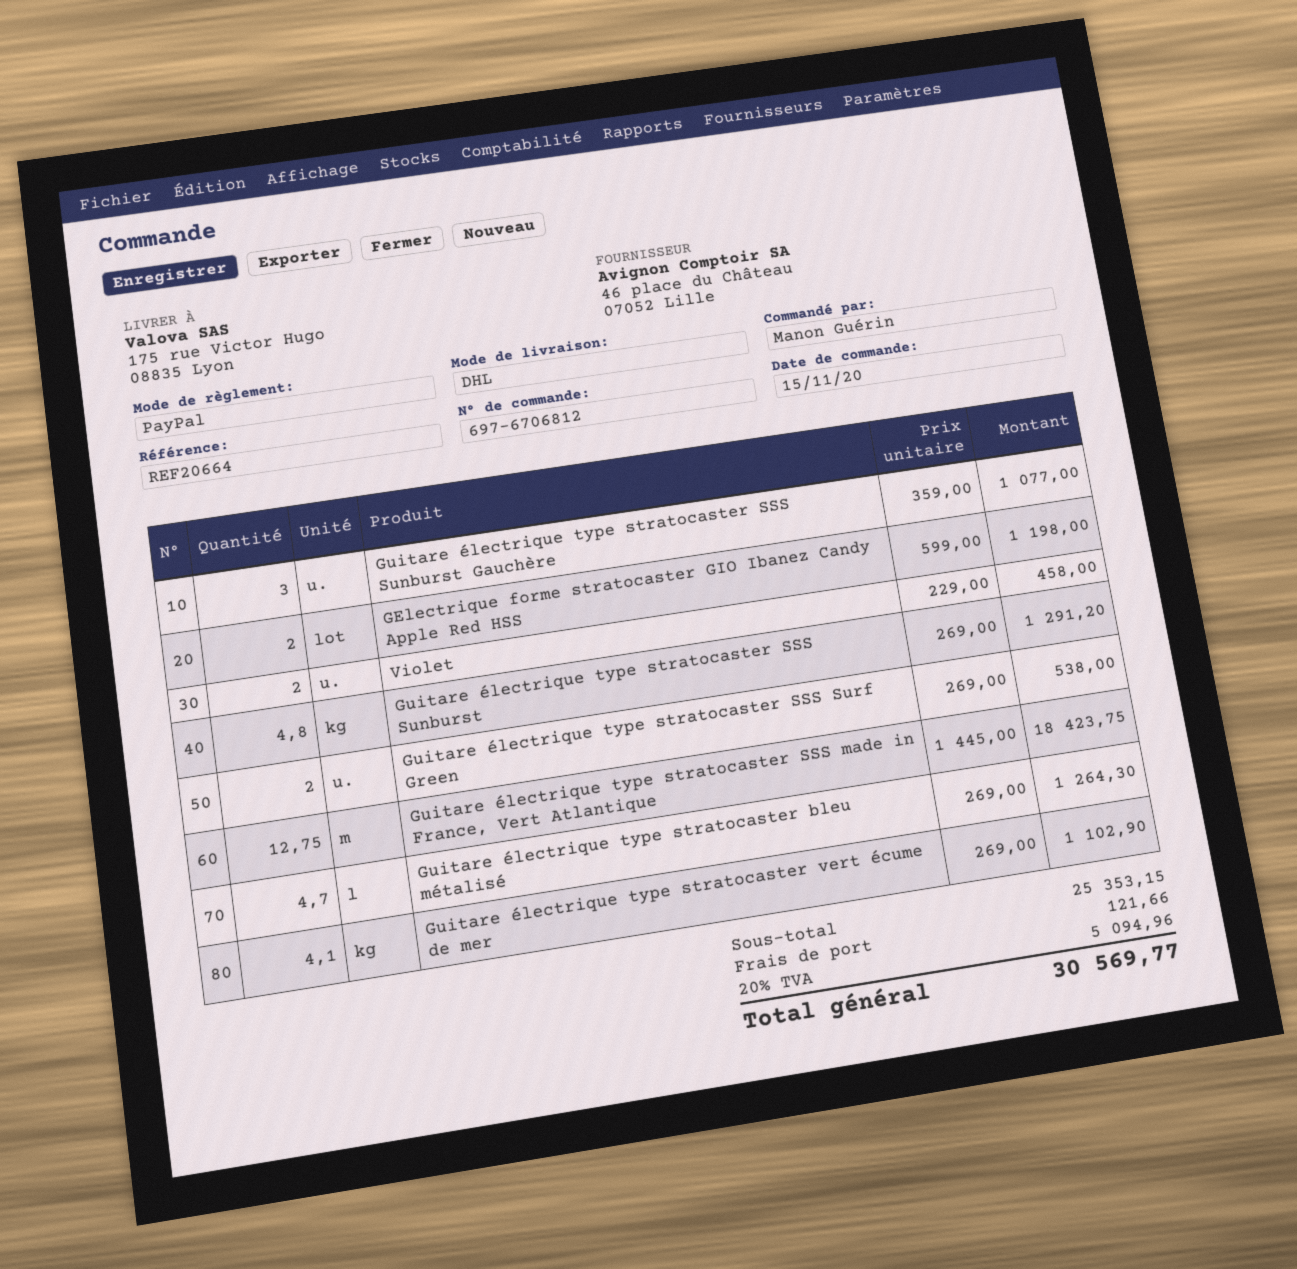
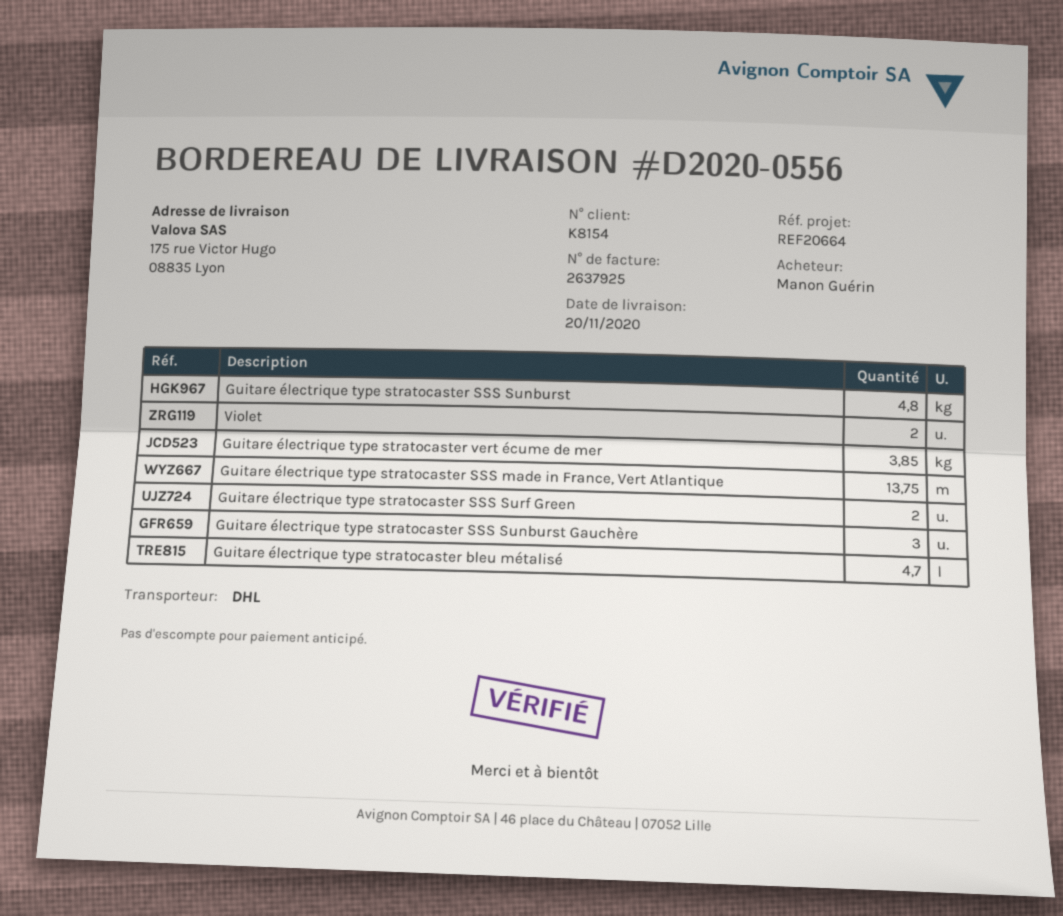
GElectrique forme stratocaster GIO Ibanez Candy Apple Red HSS: 2 -> none
Guitare électrique type stratocaster SSS made in France, Vert Atlantique: 12.75 -> 13.75
Guitare électrique type stratocaster vert écume de mer: 4.1 -> 3.85

